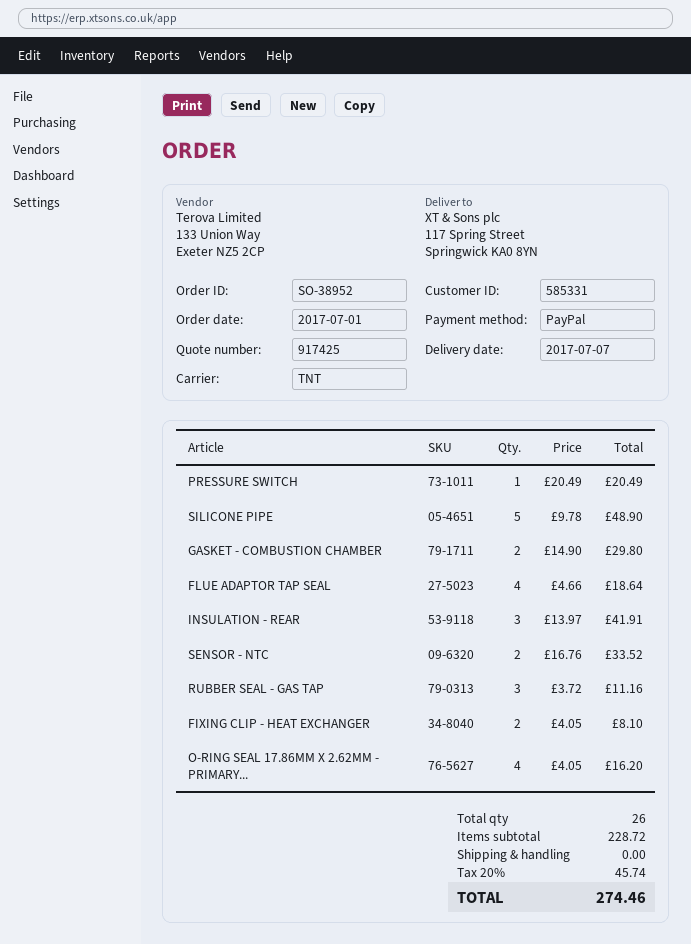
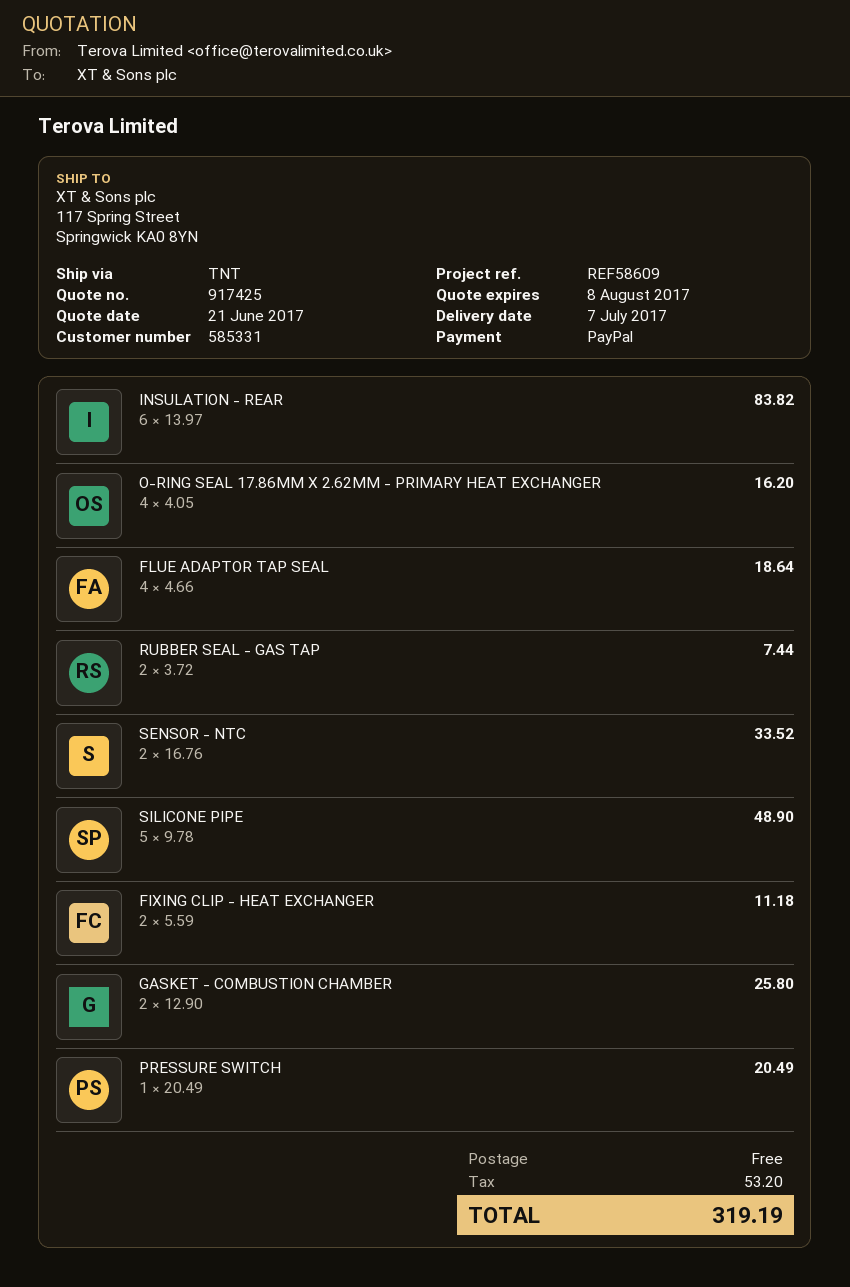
GASKET - COMBUSTION CHAMBER: 2 x 14.90 = 29.80 -> 2 x 12.90 = 25.80
INSULATION - REAR: 3 x 13.97 = 41.91 -> 6 x 13.97 = 83.82
RUBBER SEAL - GAS TAP: 3 x 3.72 = 11.16 -> 2 x 3.72 = 7.44
FIXING CLIP - HEAT EXCHANGER: 2 x 4.05 = 8.10 -> 2 x 5.59 = 11.18
tax: 45.74 -> 53.20
total: 274.46 -> 319.19

